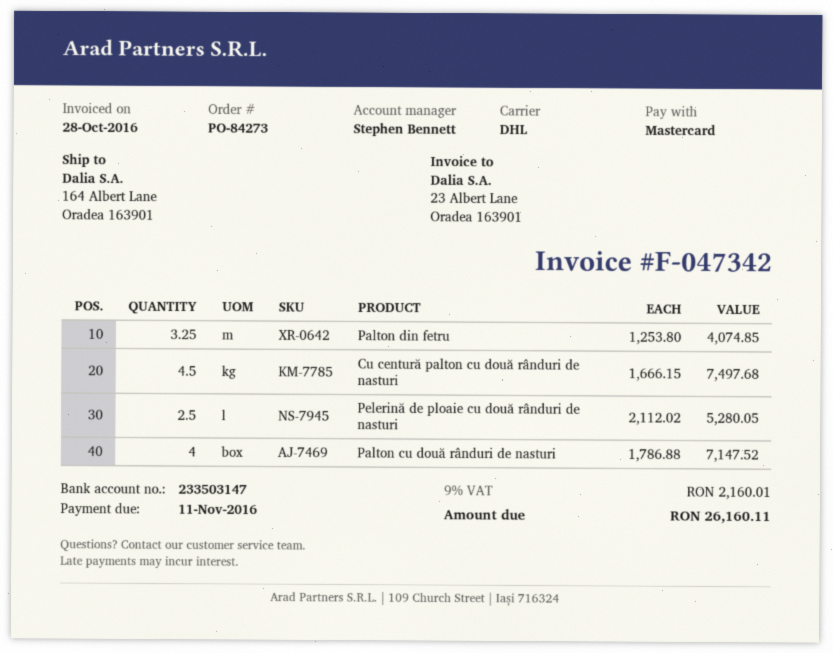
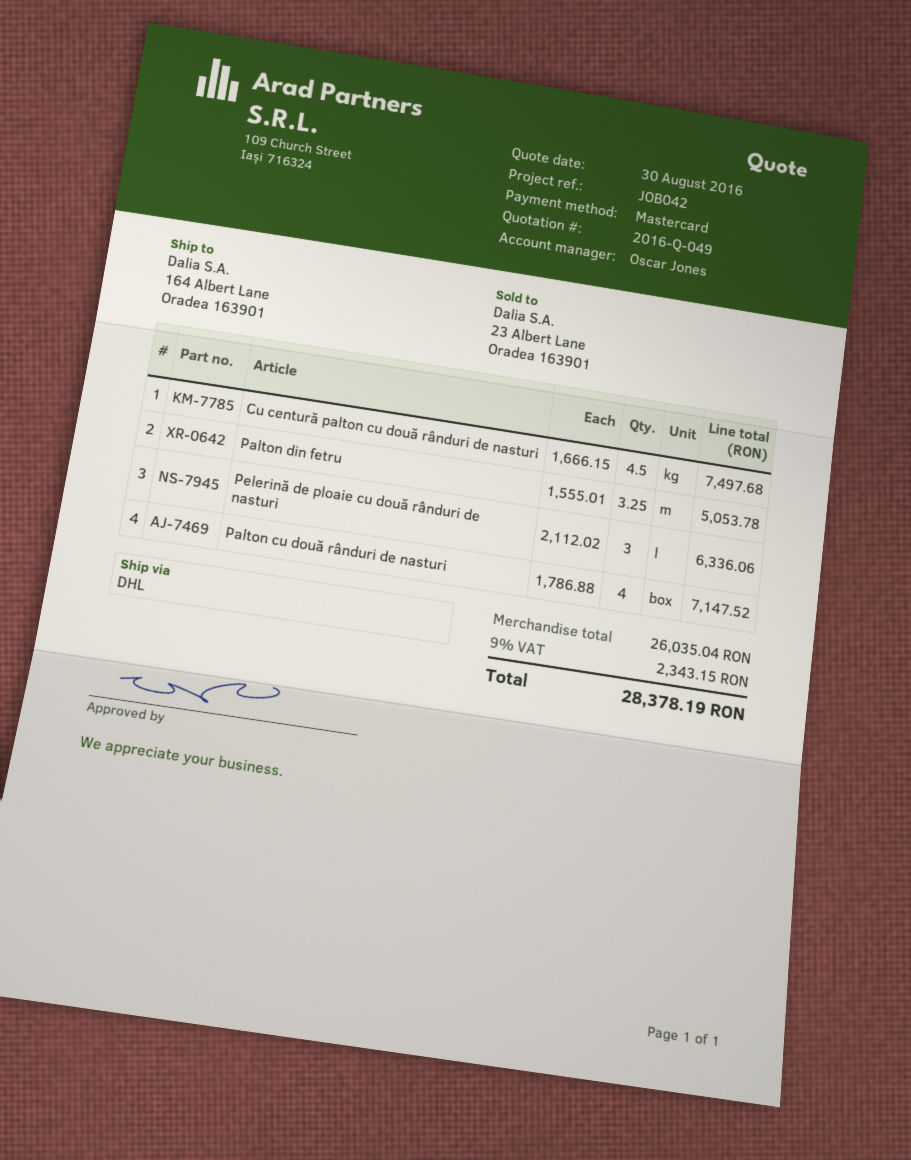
sales rep: Stephen Bennett -> Oscar Jones
Palton din fetru: 3.25 x 1253.80 = 4074.85 -> 3.25 x 1555.01 = 5053.78
Pelerină de ploaie cu două rânduri de nasturi: 2.5 x 2112.02 = 5280.05 -> 3 x 2112.02 = 6336.06
tax: 9% = 2160.01 -> 9% = 2343.15
total: 26160.11 -> 28378.19

